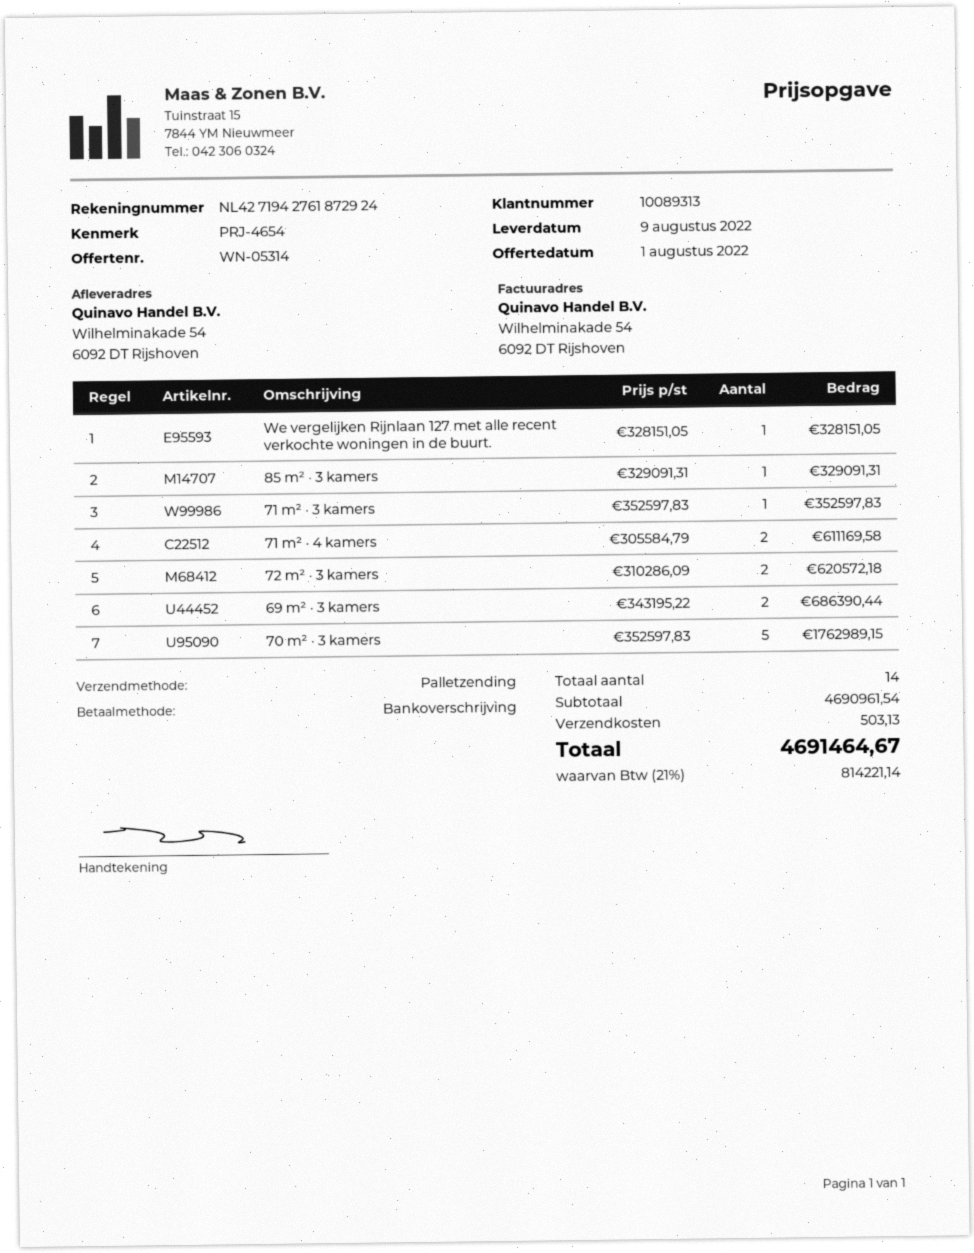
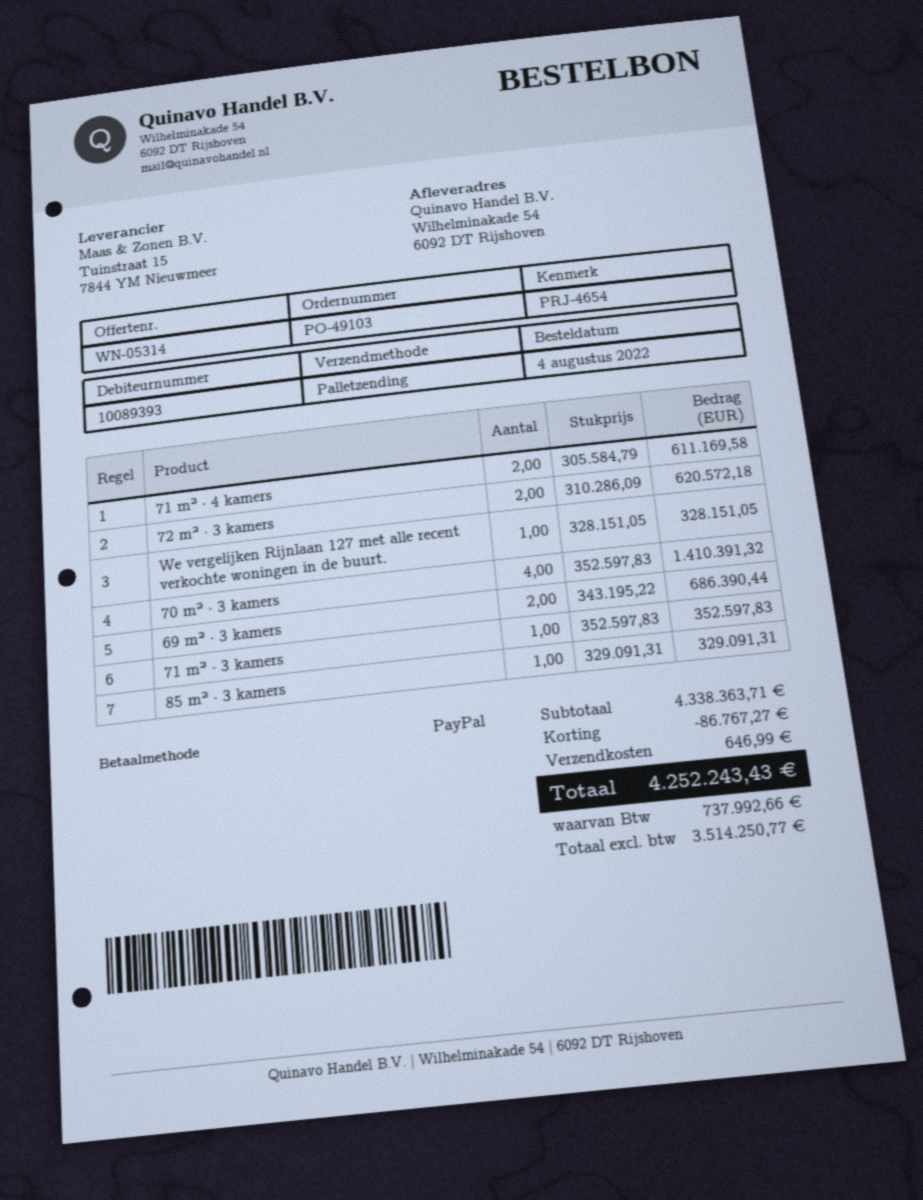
customer number: 10089313 -> 10089393
payment method: bank transfer -> PayPal
70 m² · 3 kamers: 5 x 352597.83 = 1762989.15 -> 4 x 352597.83 = 1410391.32
subtotal: 4690961.54 -> 4338363.71
discount: none -> 86767.27
shipping: 503.13 -> 646.99
tax: 814221.14 -> 737992.66
total: 4691464.67 -> 4252243.43

